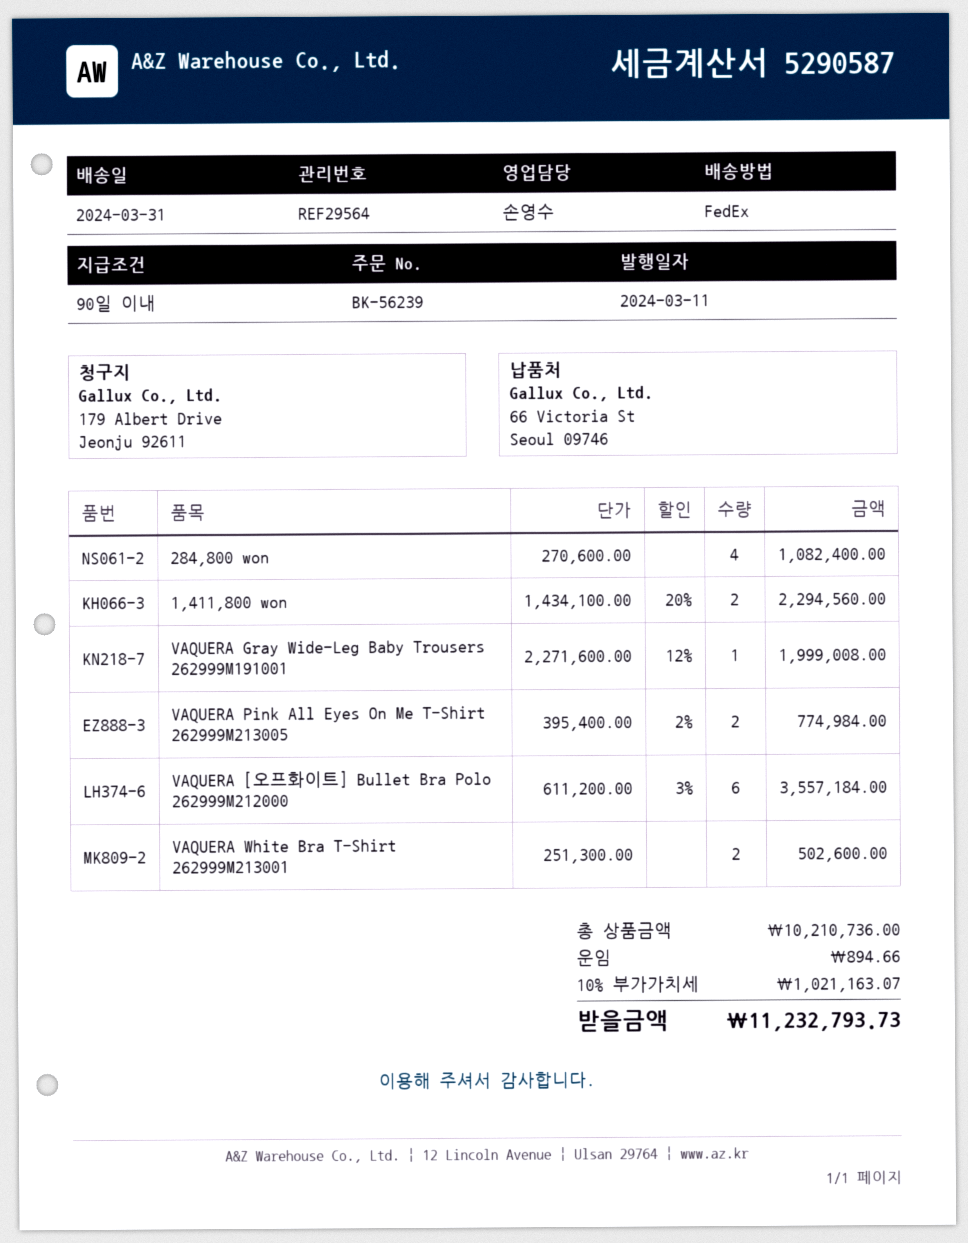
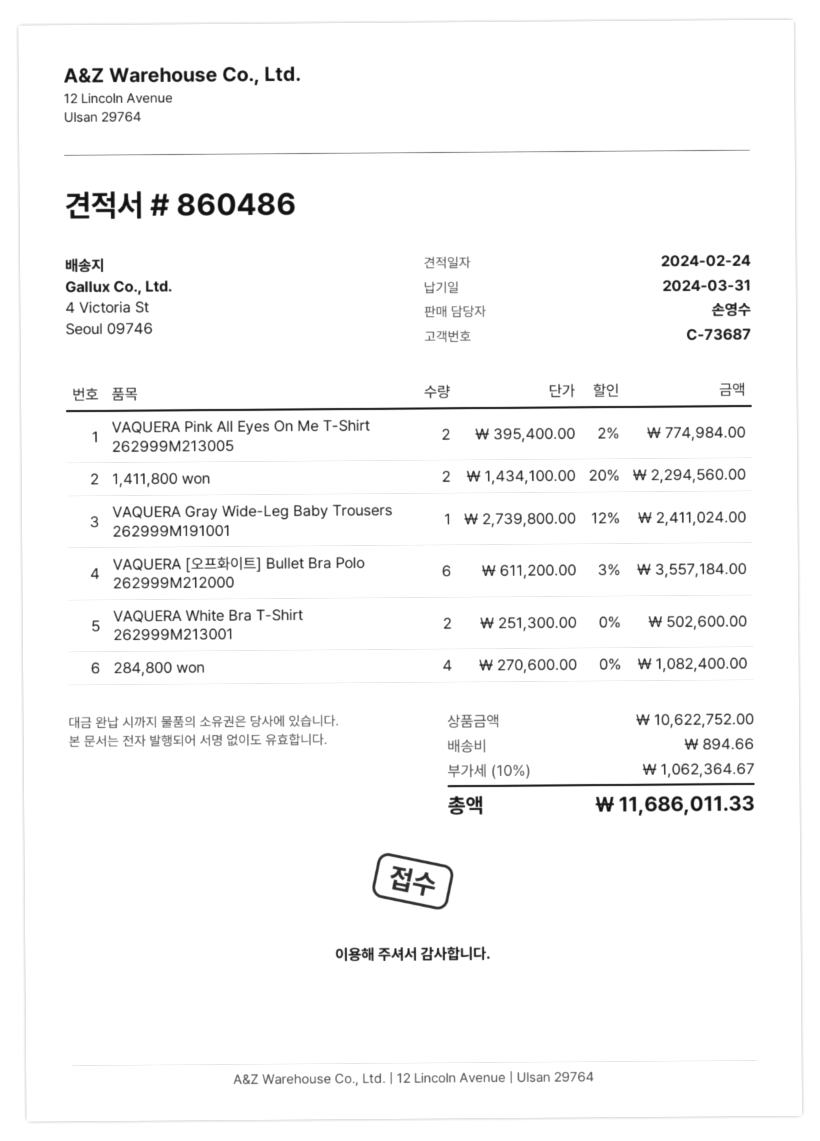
ship to: 66 Victoria St, Seoul 09746 -> 4 Victoria St, Seoul 09746
VAQUERA Gray Wide-Leg Baby Trousers 262999M191001: 1 x 2271600.00 - 12% = 1999008.00 -> 1 x 2739800.00 - 12% = 2411024.00
subtotal: 10210736.00 -> 10622752.00
tax: 10% = 1021163.07 -> 10% = 1062364.67
total: 11232793.73 -> 11686011.33

